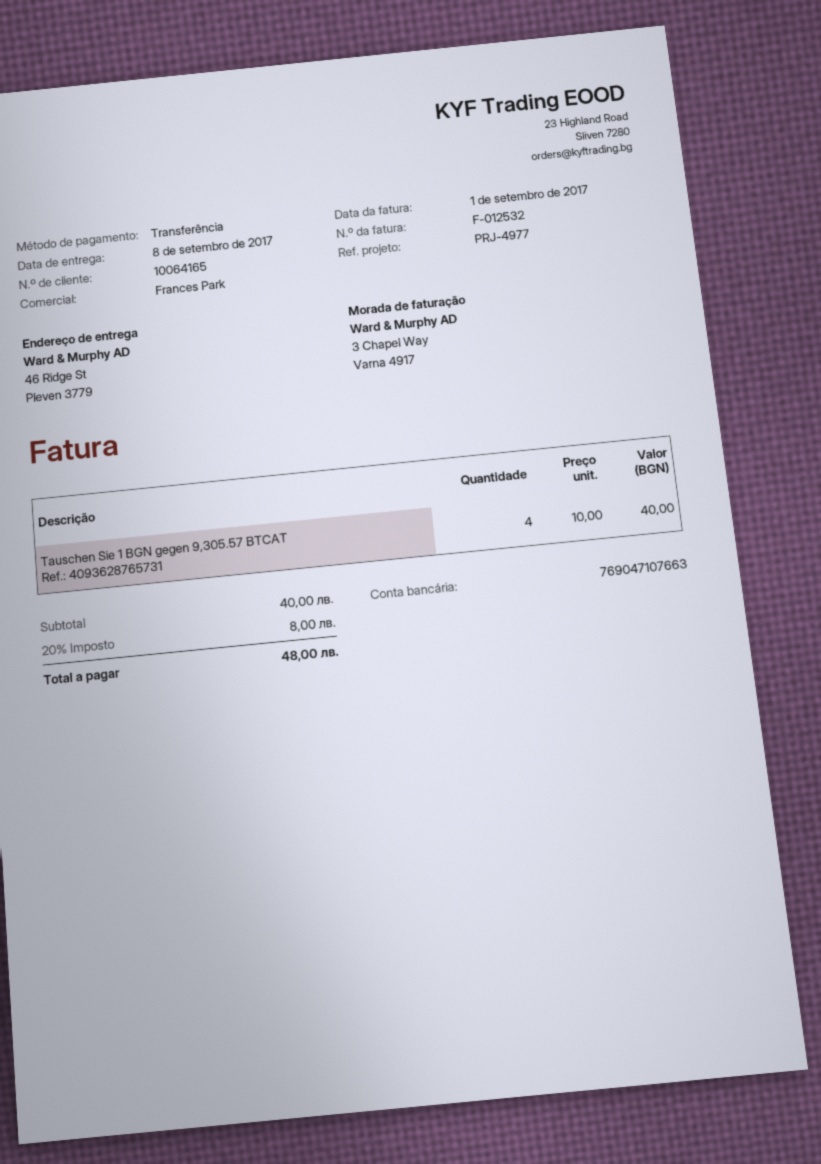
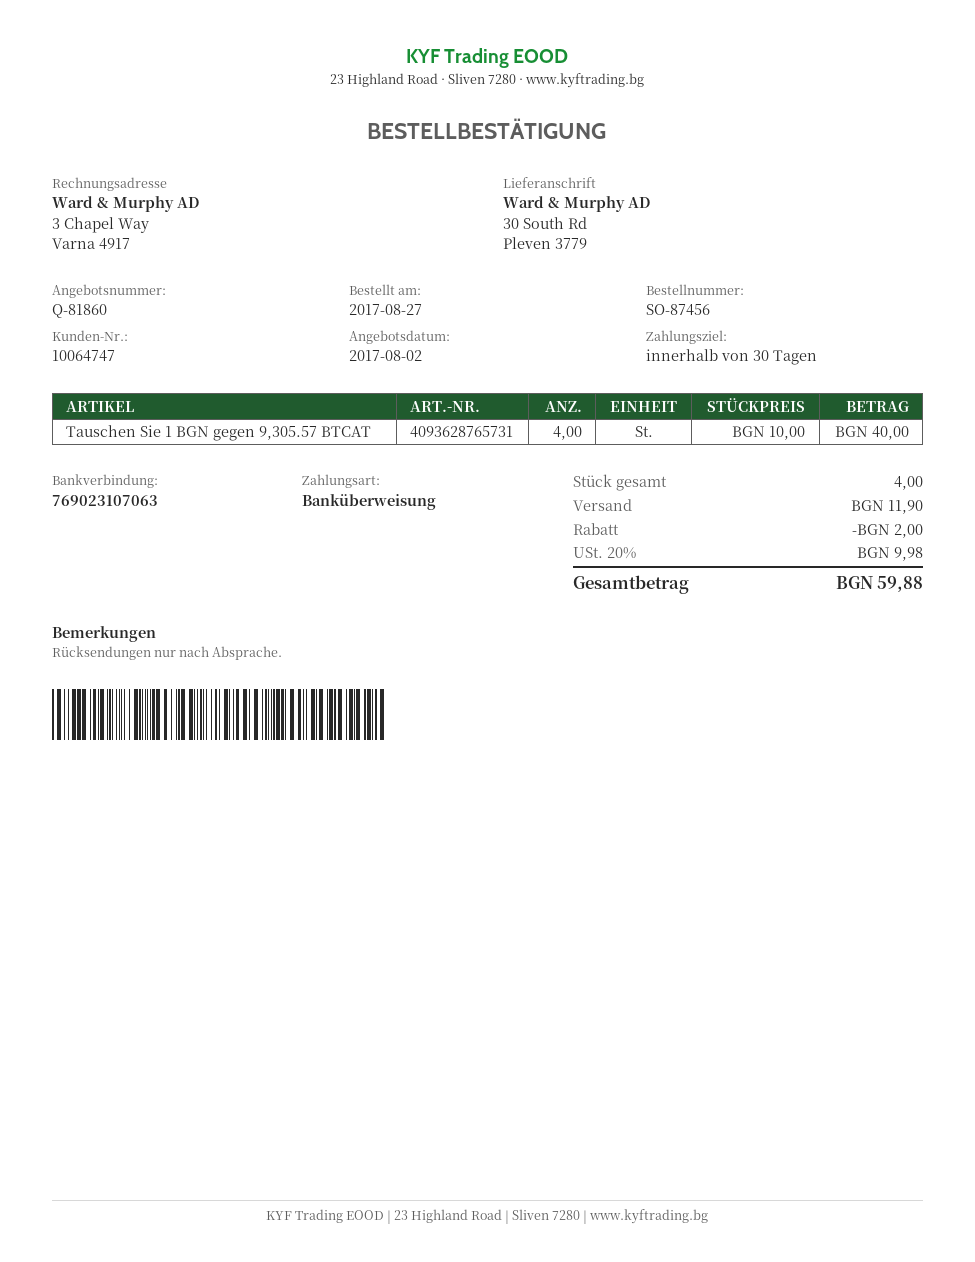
customer number: 10064165 -> 10064747
bank account: 769047107663 -> 769023107063
ship to: 46 Ridge St, Pleven 3779 -> 30 South Rd, Pleven 3779
discount: none -> 2.00
shipping: none -> 11.90
tax: 20% = 8.00 -> 20% = 9.98
total: 48.00 -> 59.88

